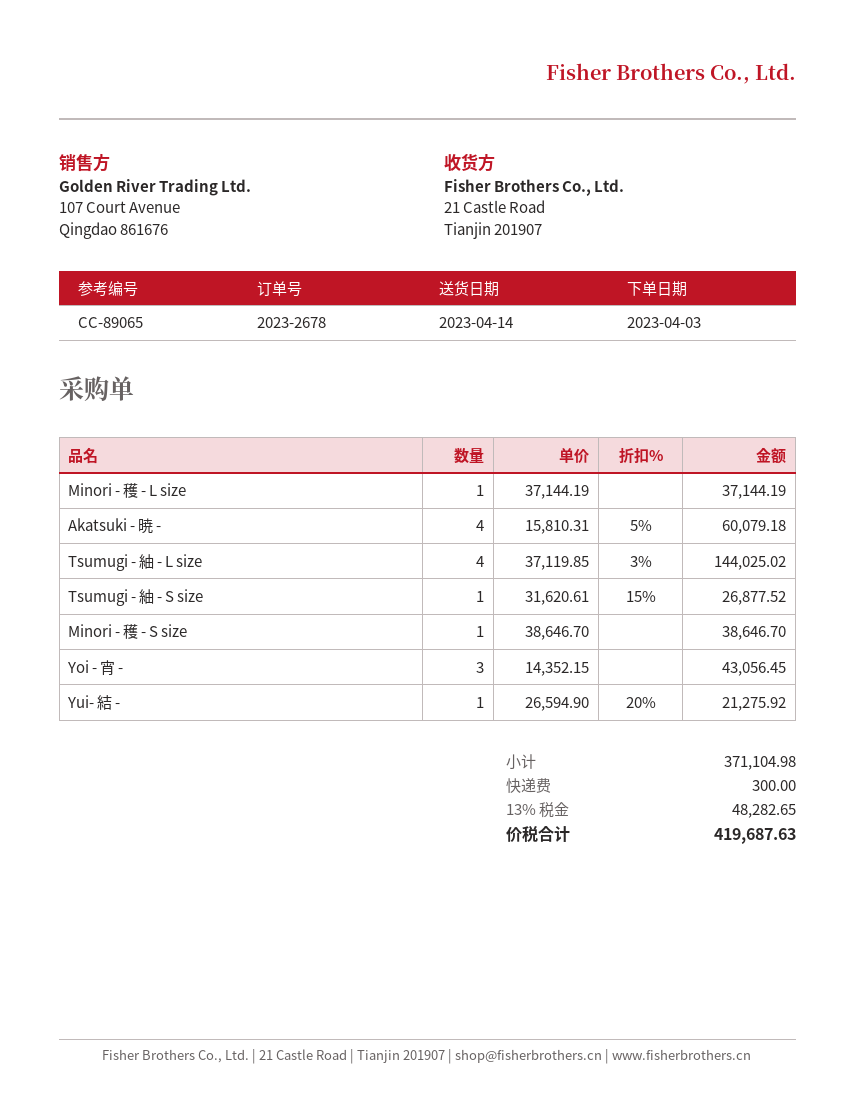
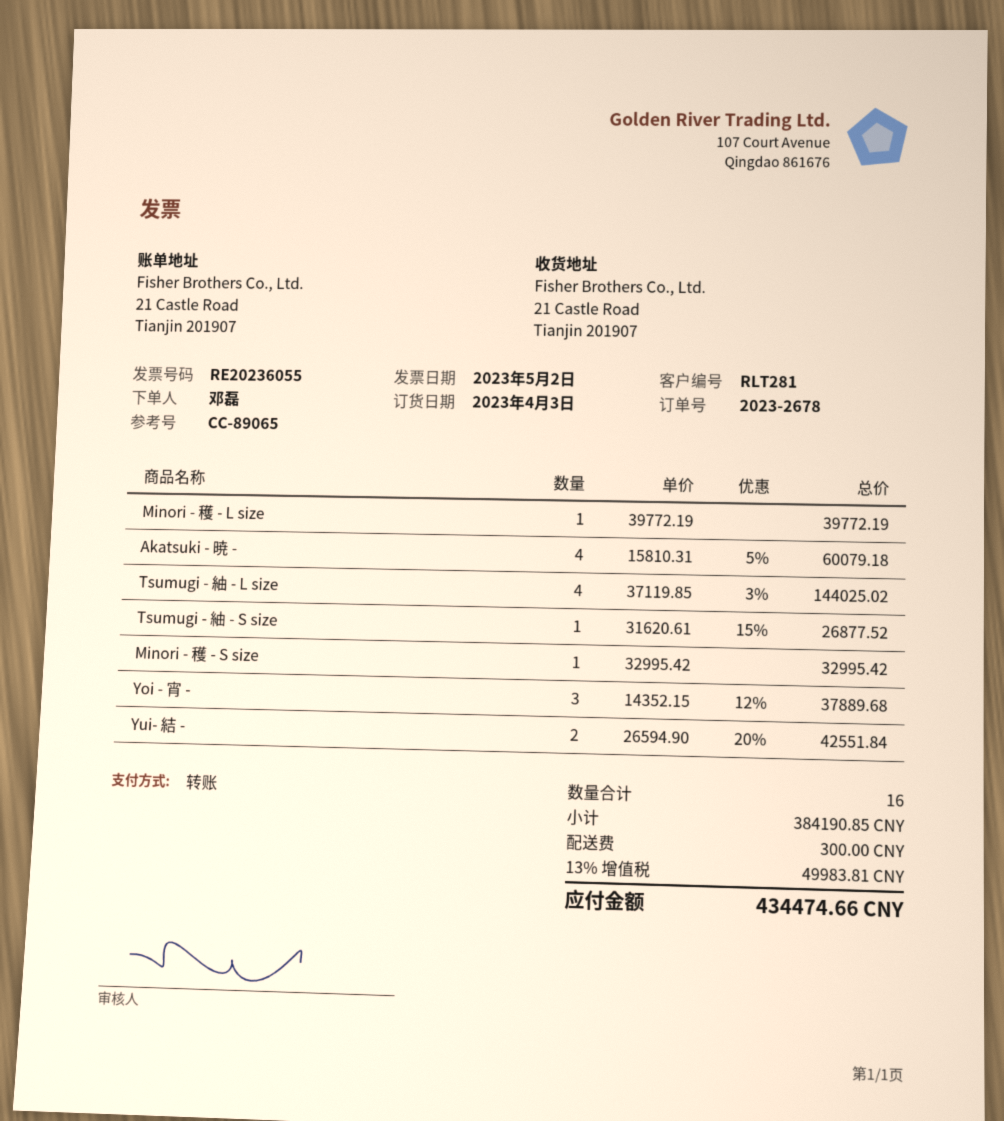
Minori - 穫 - L size: 1 x 37144.19 = 37144.19 -> 1 x 39772.19 = 39772.19
Minori - 穫 - S size: 1 x 38646.70 = 38646.70 -> 1 x 32995.42 = 32995.42
Yoi - 宵 -: 3 x 14352.15 = 43056.45 -> 3 x 14352.15 - 12% = 37889.68
Yui- 結 -: 1 x 26594.90 - 20% = 21275.92 -> 2 x 26594.90 - 20% = 42551.84
subtotal: 371104.98 -> 384190.85
tax: 13% = 48282.65 -> 13% = 49983.81
total: 419687.63 -> 434474.66

